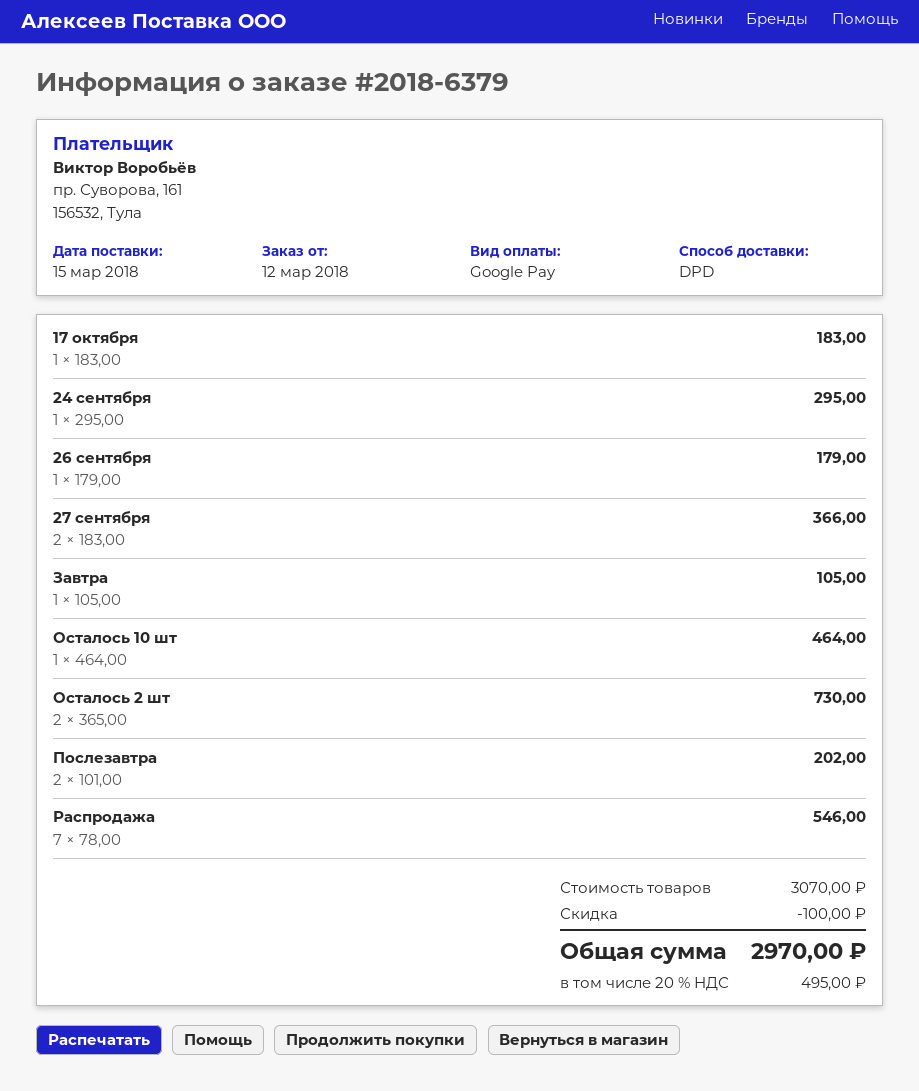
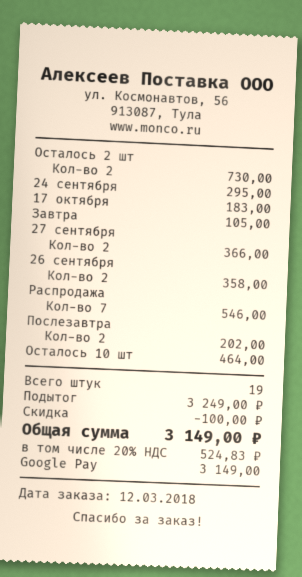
26 сентября: 1 for 179.00 -> 2 for 358.00
subtotal: 3070.00 -> 3249.00
tax: 20% = 495.00 -> 20% = 524.83
total: 2970.00 -> 3149.00

